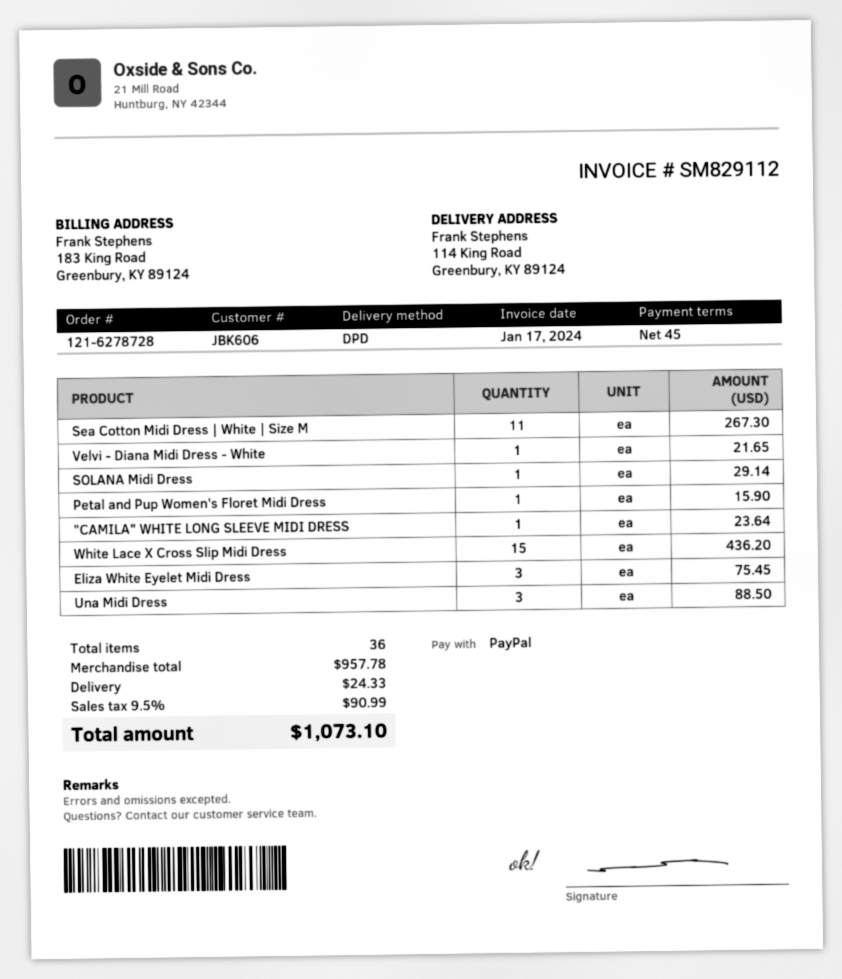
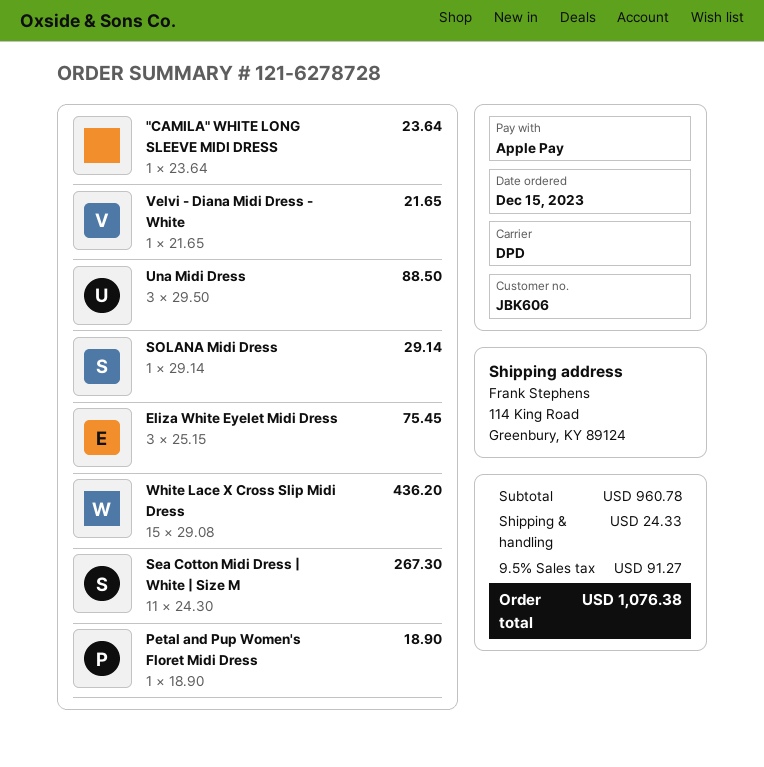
payment method: PayPal -> Apple Pay
Petal and Pup Women's Floret Midi Dress: 1 for 15.90 -> 1 for 18.90
subtotal: 957.78 -> 960.78
tax: 9.5% = 90.99 -> 9.5% = 91.27
total: 1073.10 -> 1076.38

